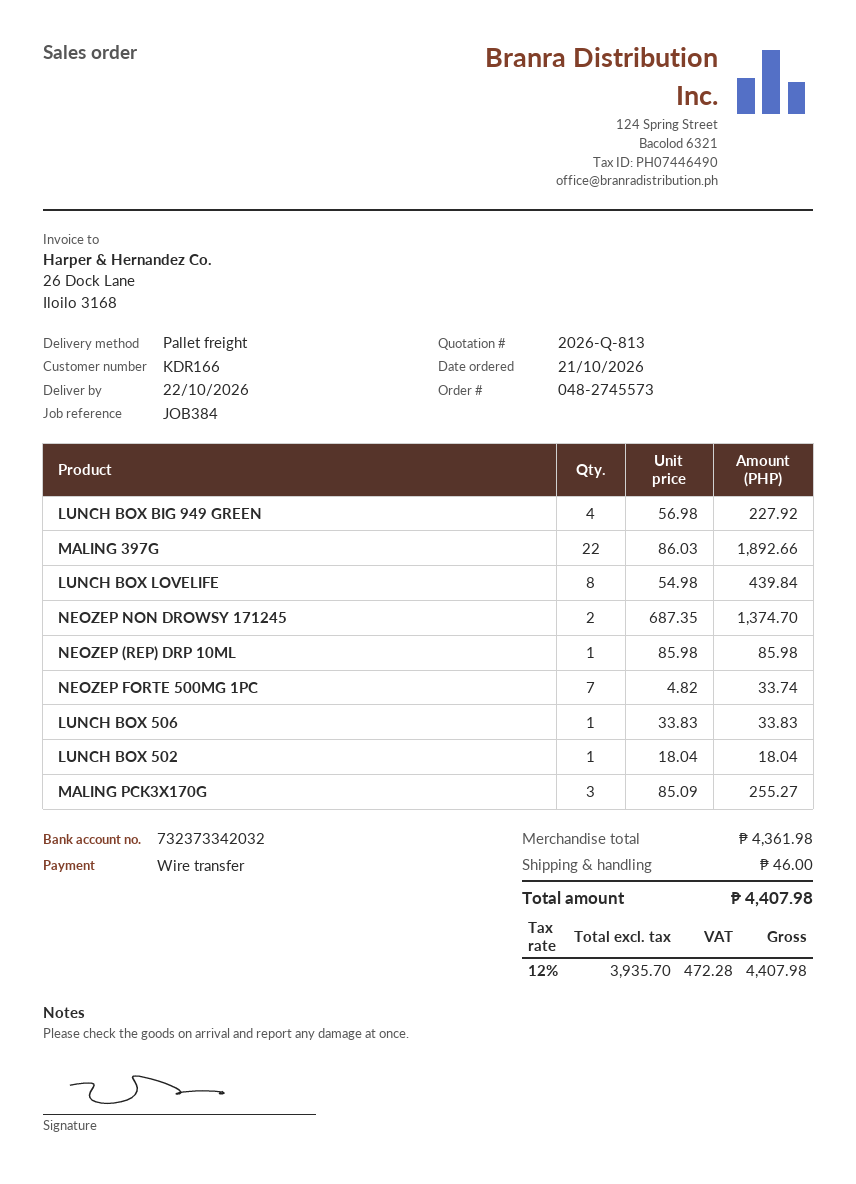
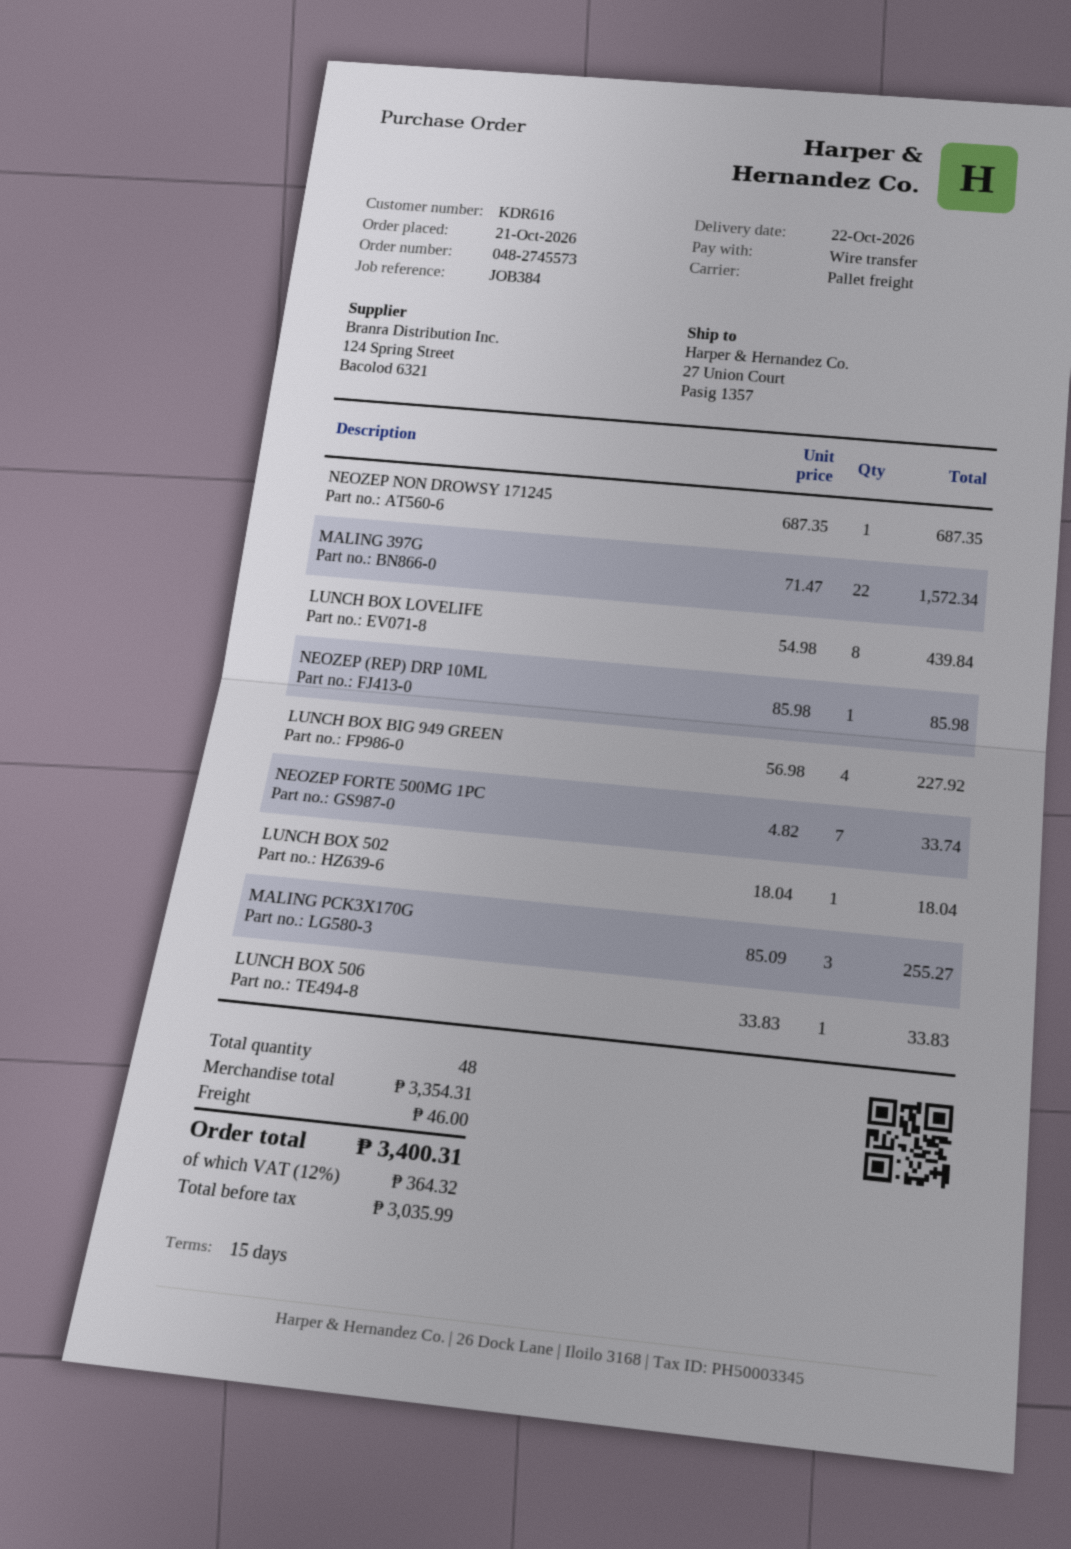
customer number: KDR166 -> KDR616
MALING 397G: 22 x 86.03 = 1892.66 -> 22 x 71.47 = 1572.34
NEOZEP NON DROWSY 171245: 2 x 687.35 = 1374.70 -> 1 x 687.35 = 687.35
subtotal: 4361.98 -> 3354.31
net: 3935.70 -> 3035.99
tax: 12% = 472.28 -> 12% = 364.32
total: 4407.98 -> 3400.31

